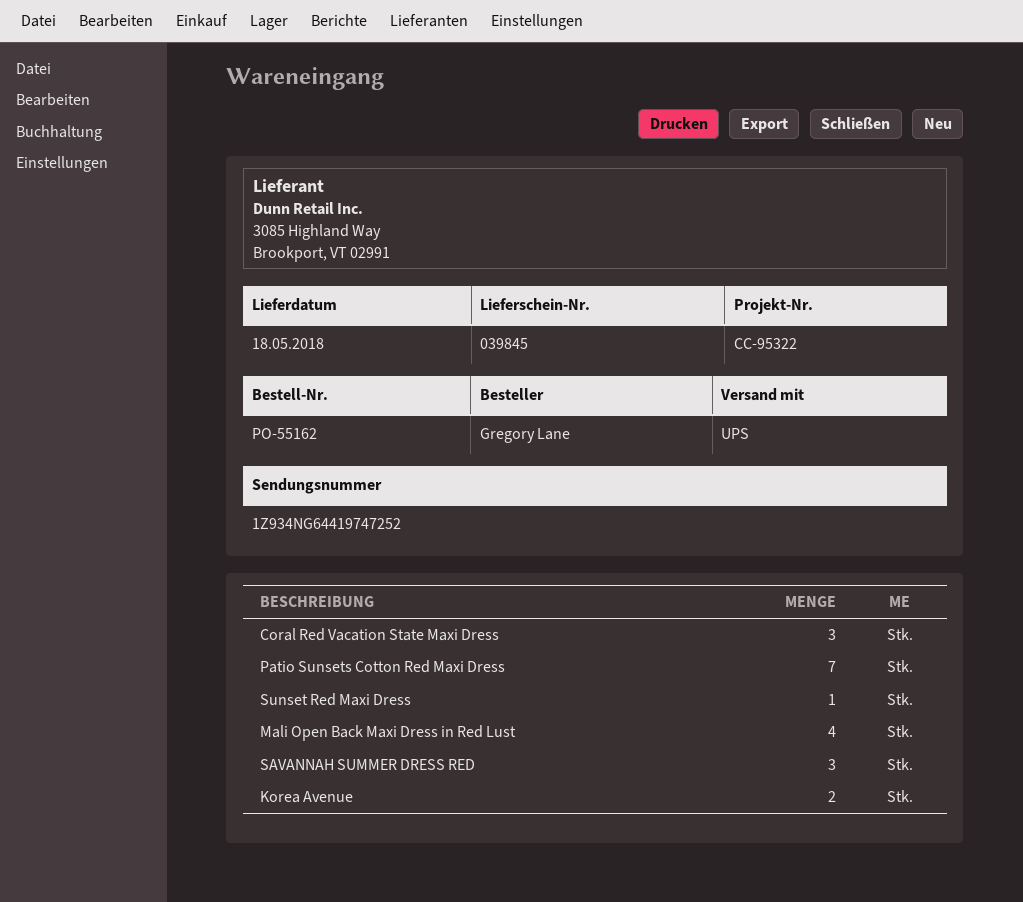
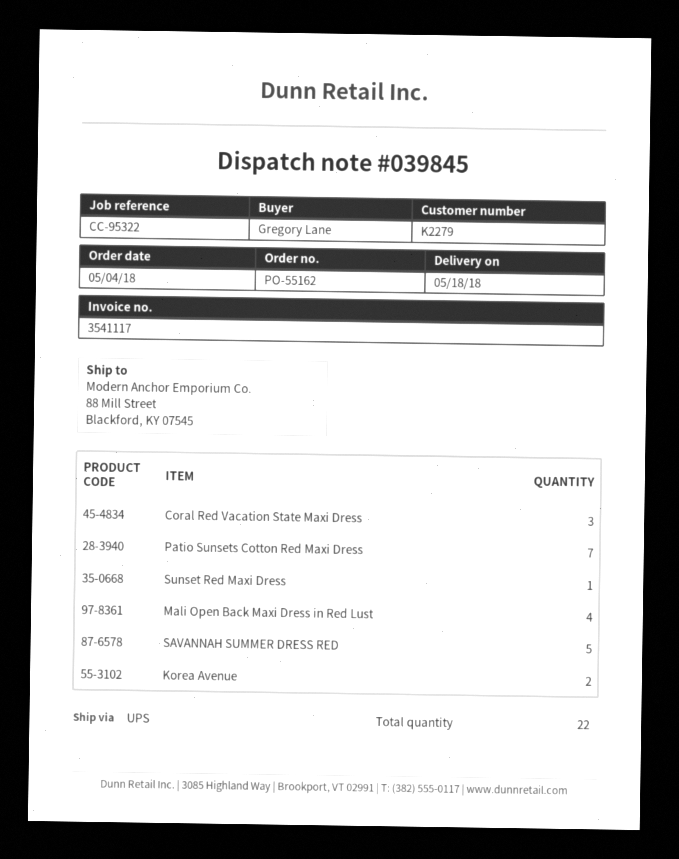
SAVANNAH SUMMER DRESS RED: 3 -> 5

